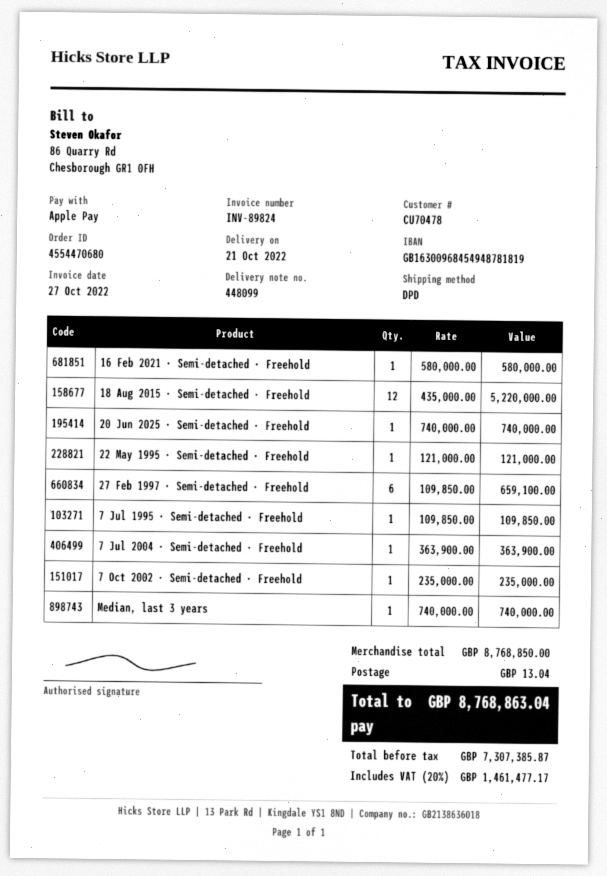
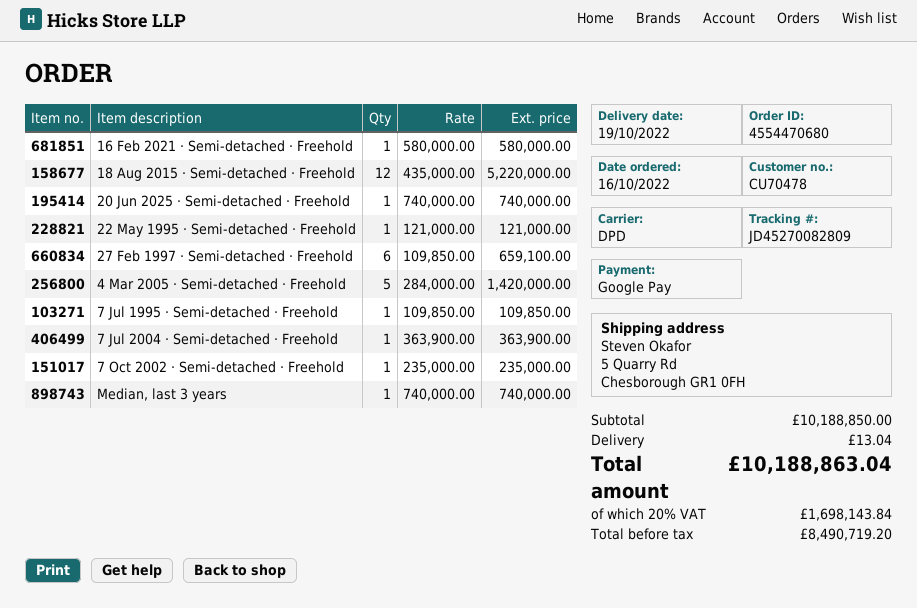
delivery date: 2022-10-21 -> 2022-10-19
payment method: Apple Pay -> Google Pay
4 Mar 2005 · Semi-detached · Freehold: none -> 5 x 284000.00 = 1420000.00
subtotal: 8768850.00 -> 10188850.00
net: 7307385.87 -> 8490719.20
tax: 20% = 1461477.17 -> 20% = 1698143.84
total: 8768863.04 -> 10188863.04

